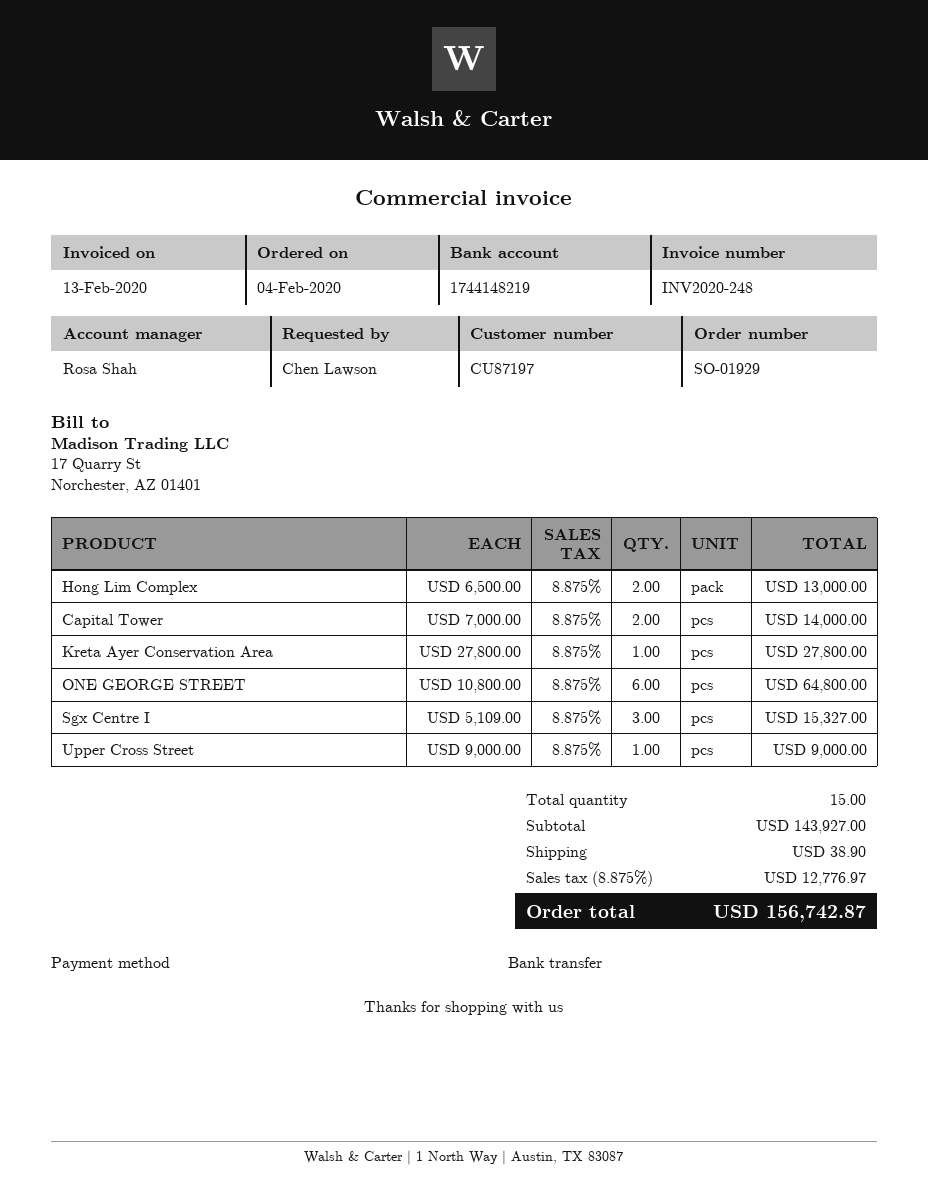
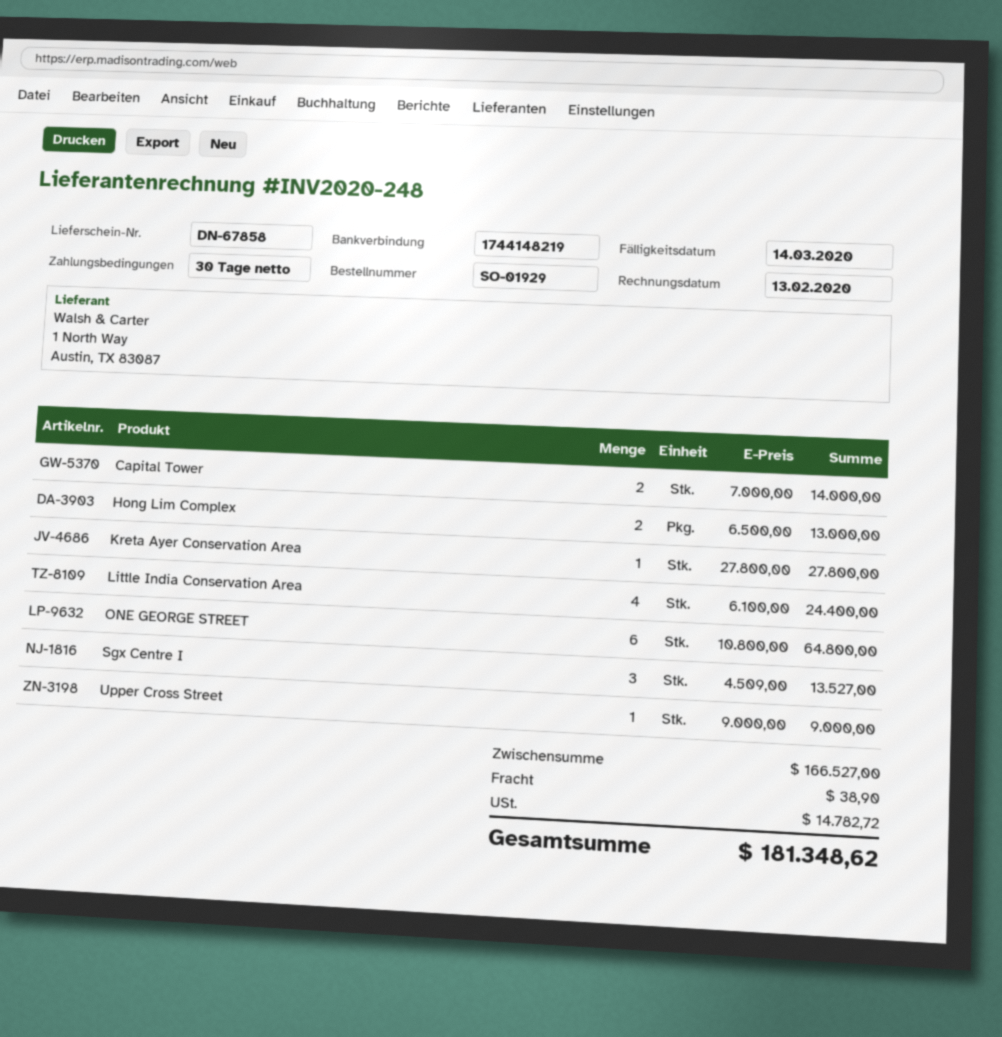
Sgx Centre I: 3 x 5109.00 = 15327.00 -> 3 x 4509.00 = 13527.00
Little India Conservation Area: none -> 4 x 6100.00 = 24400.00
subtotal: 143927.00 -> 166527.00
tax: 12776.97 -> 14782.72
total: 156742.87 -> 181348.62

